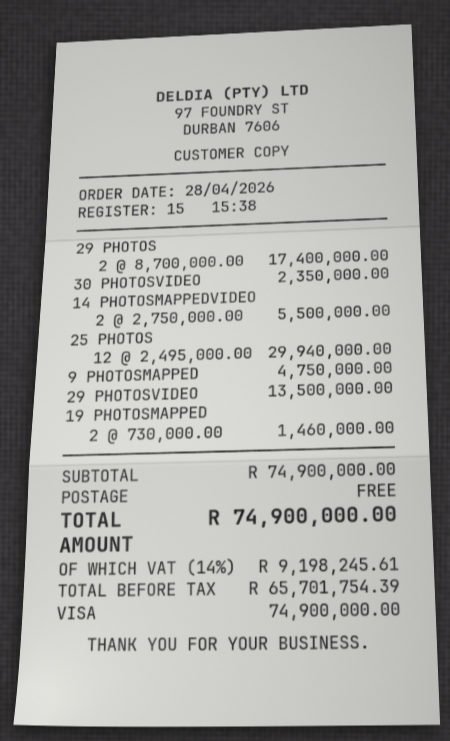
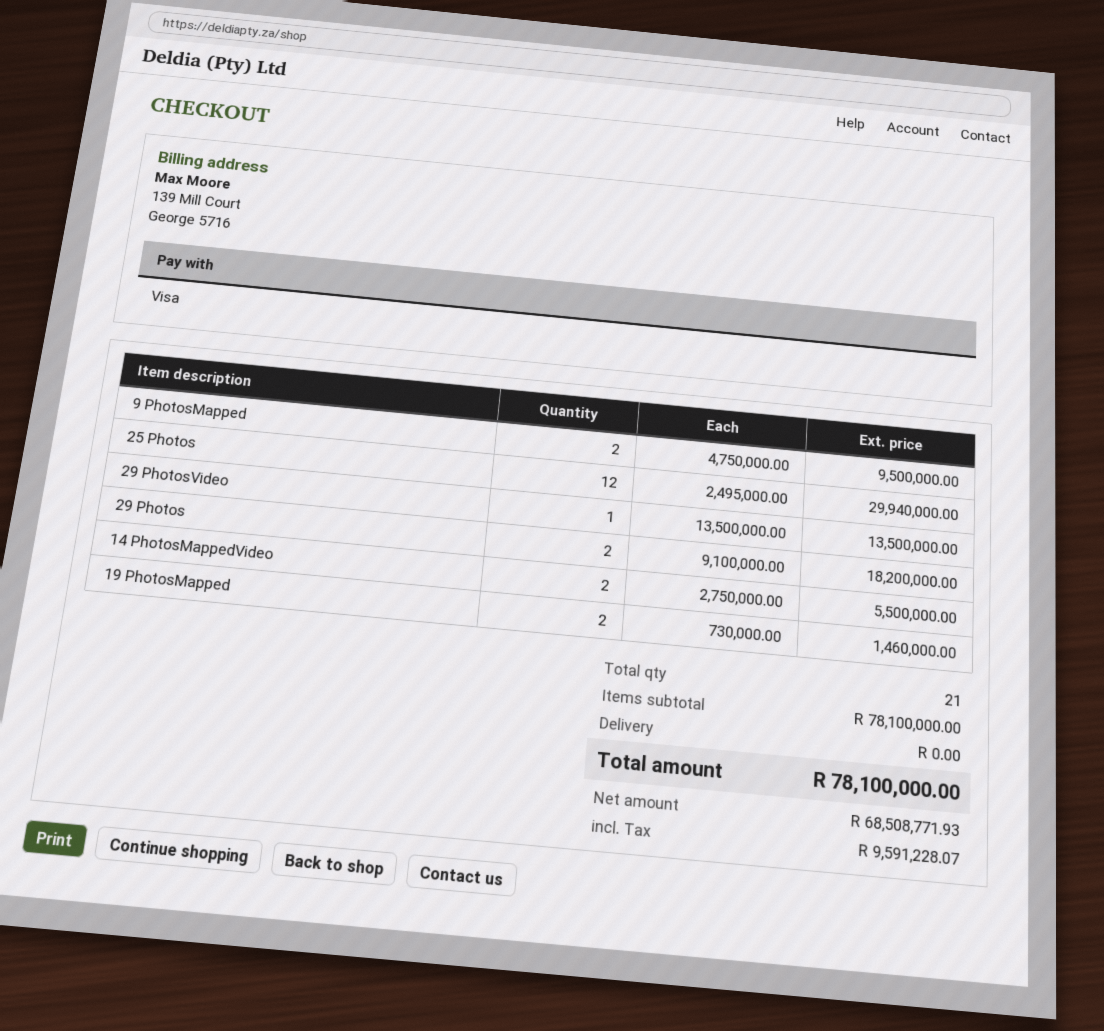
29 PHOTOS: 2 x 8700000.00 = 17400000.00 -> 2 x 9100000.00 = 18200000.00
30 PHOTOSVIDEO: 1 x 2350000.00 = 2350000.00 -> none
9 PHOTOSMAPPED: 1 x 4750000.00 = 4750000.00 -> 2 x 4750000.00 = 9500000.00
subtotal: 74900000.00 -> 78100000.00
net: 65701754.39 -> 68508771.93
tax: 9198245.61 -> 9591228.07
total: 74900000.00 -> 78100000.00

